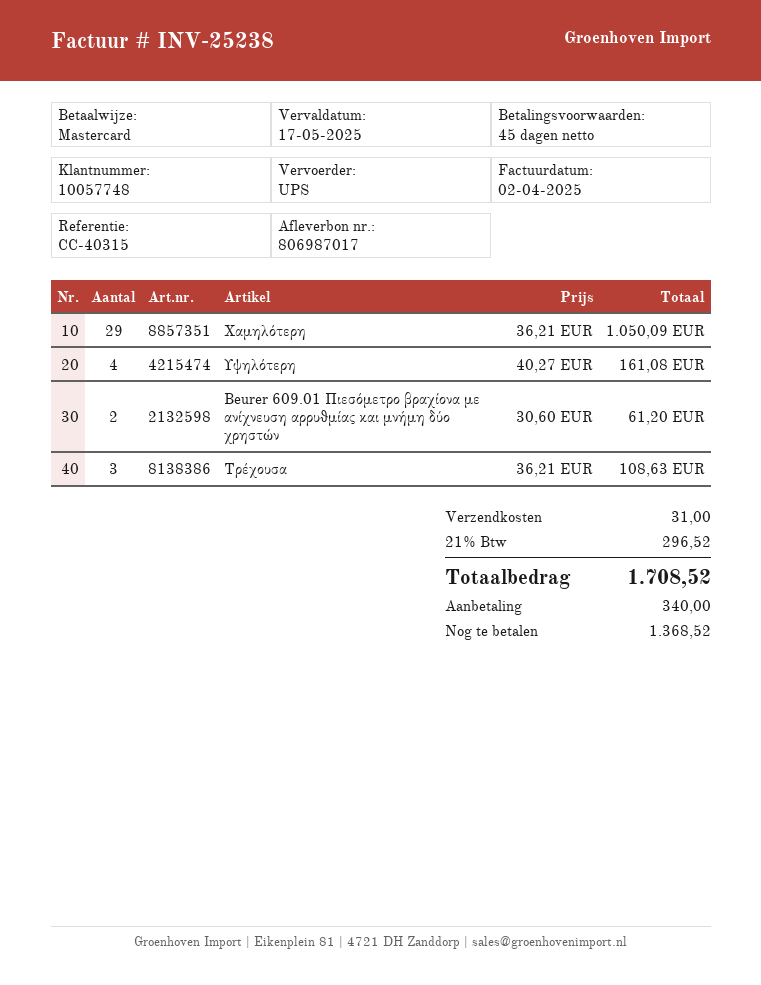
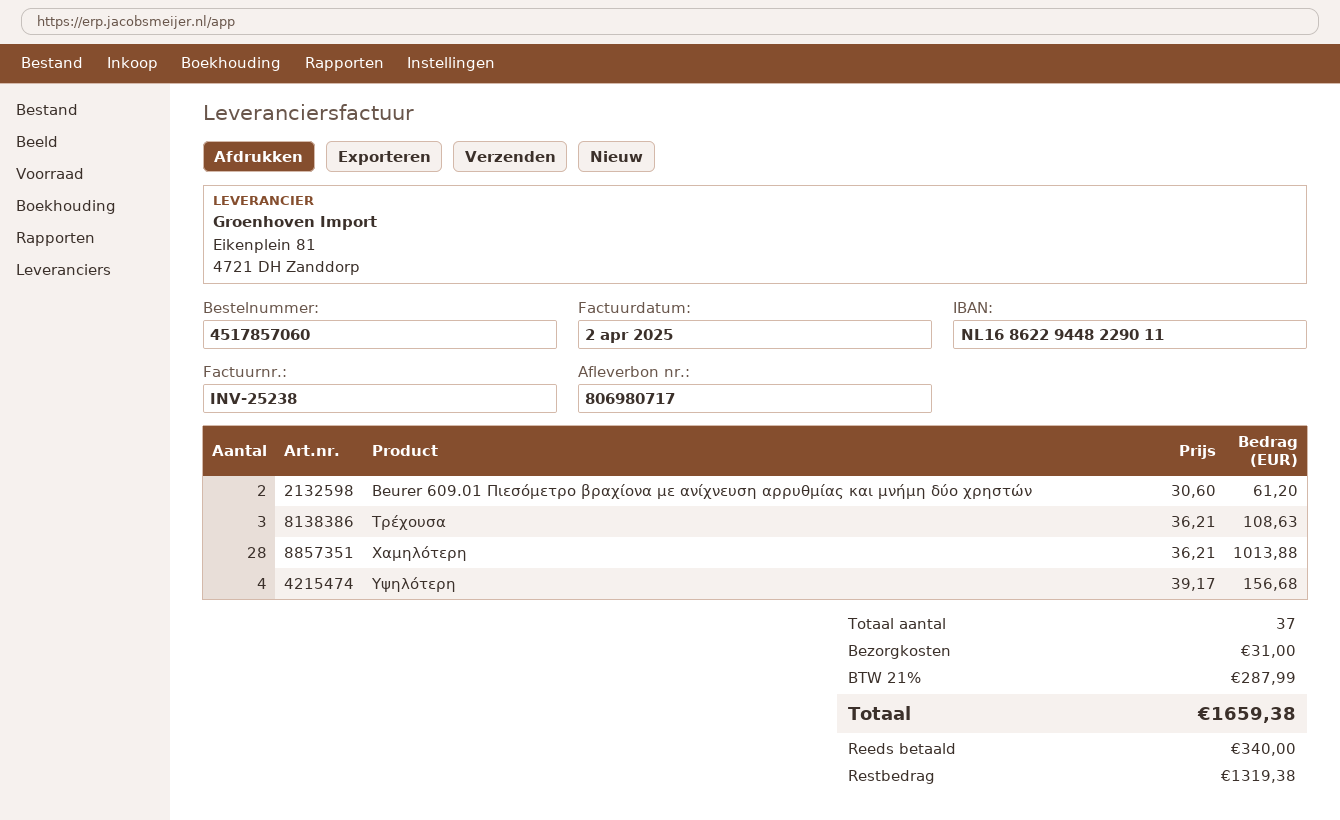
delivery note number: 806987017 -> 806980717
Χαμηλότερη: 29 x 36.21 = 1050.09 -> 28 x 36.21 = 1013.88
Υψηλότερη: 4 x 40.27 = 161.08 -> 4 x 39.17 = 156.68
tax: 21% = 296.52 -> 21% = 287.99
total: 1708.52 -> 1659.38
balance: 1368.52 -> 1319.38

